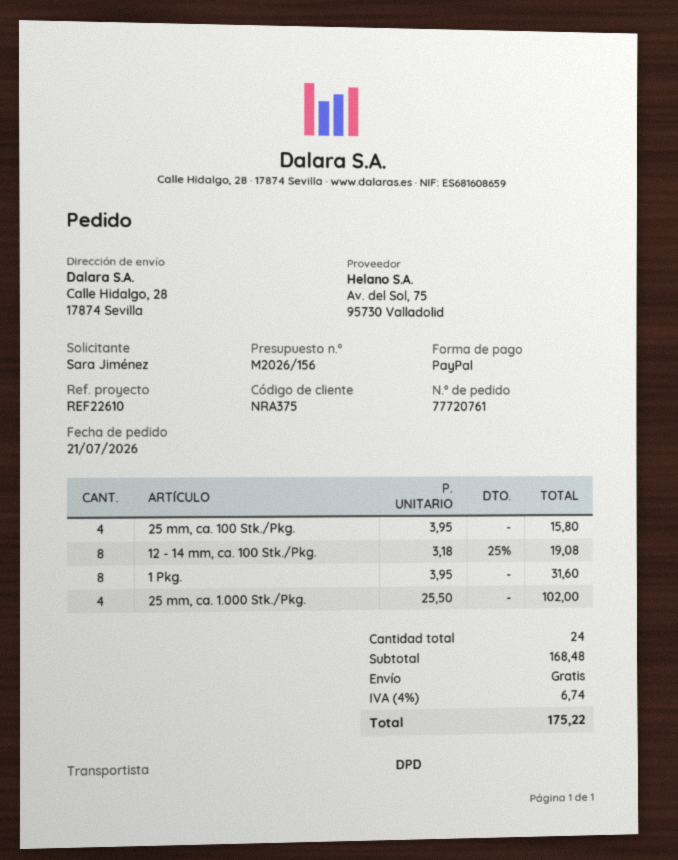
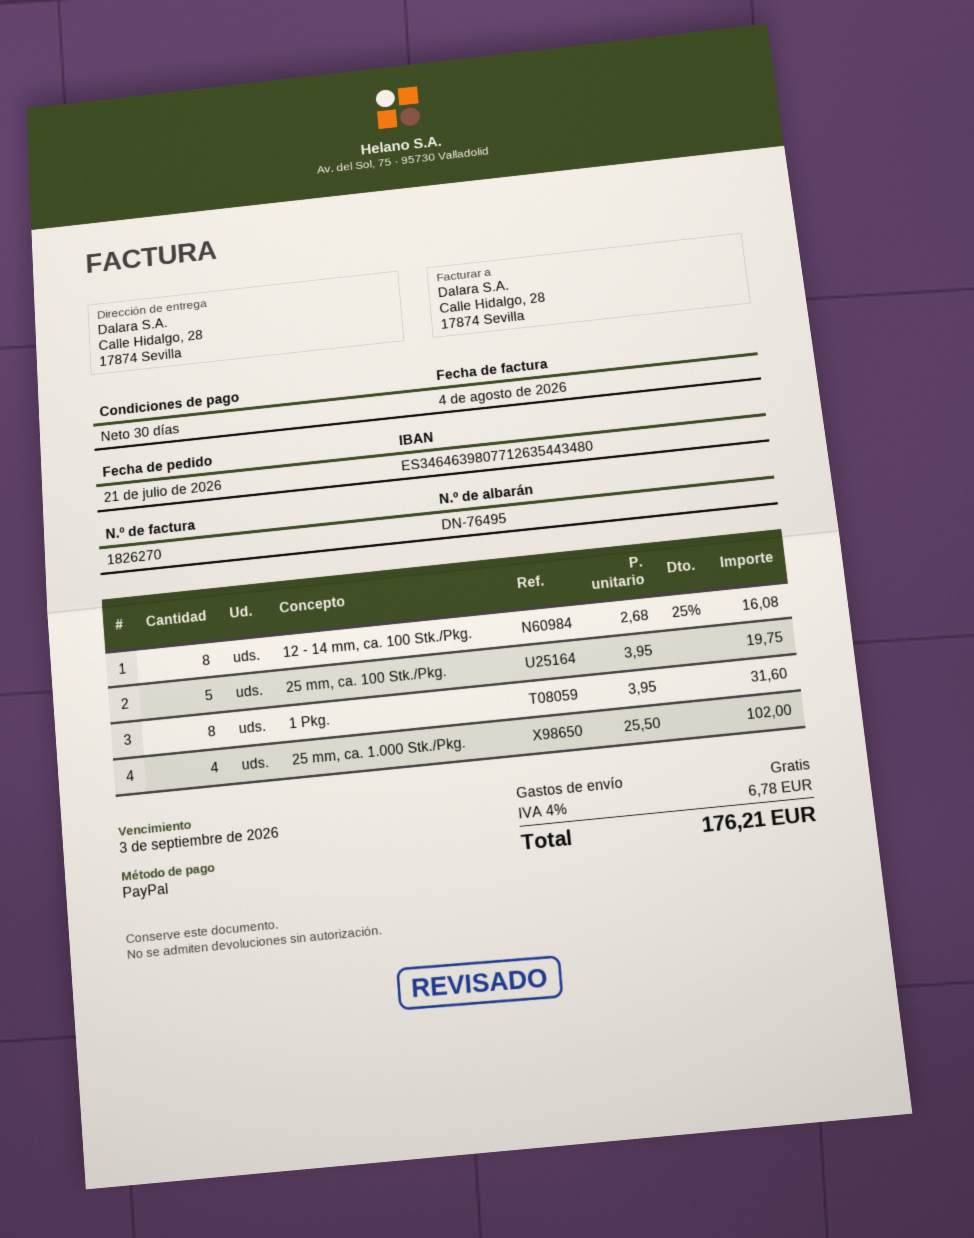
25 mm, ca. 100 Stk./Pkg.: 4 x 3.95 = 15.80 -> 5 x 3.95 = 19.75
12 - 14 mm, ca. 100 Stk./Pkg.: 8 x 3.18 - 25% = 19.08 -> 8 x 2.68 - 25% = 16.08
tax: 4% = 6.74 -> 4% = 6.78
total: 175.22 -> 176.21

